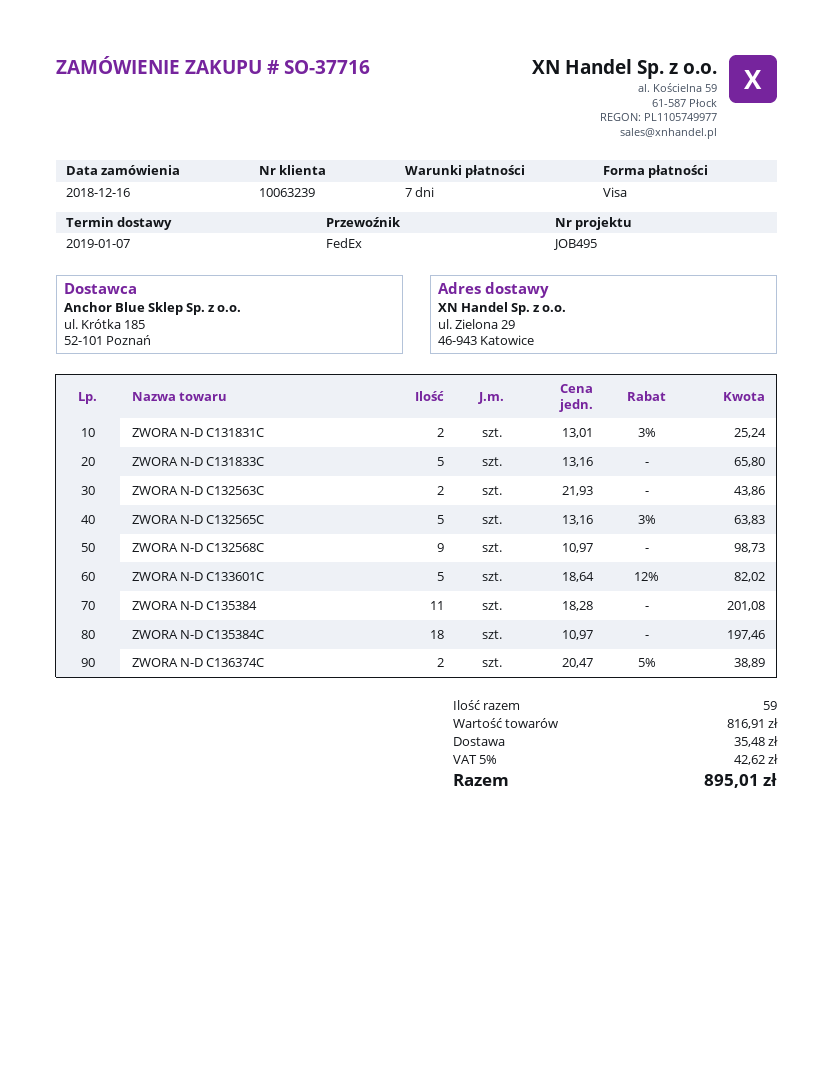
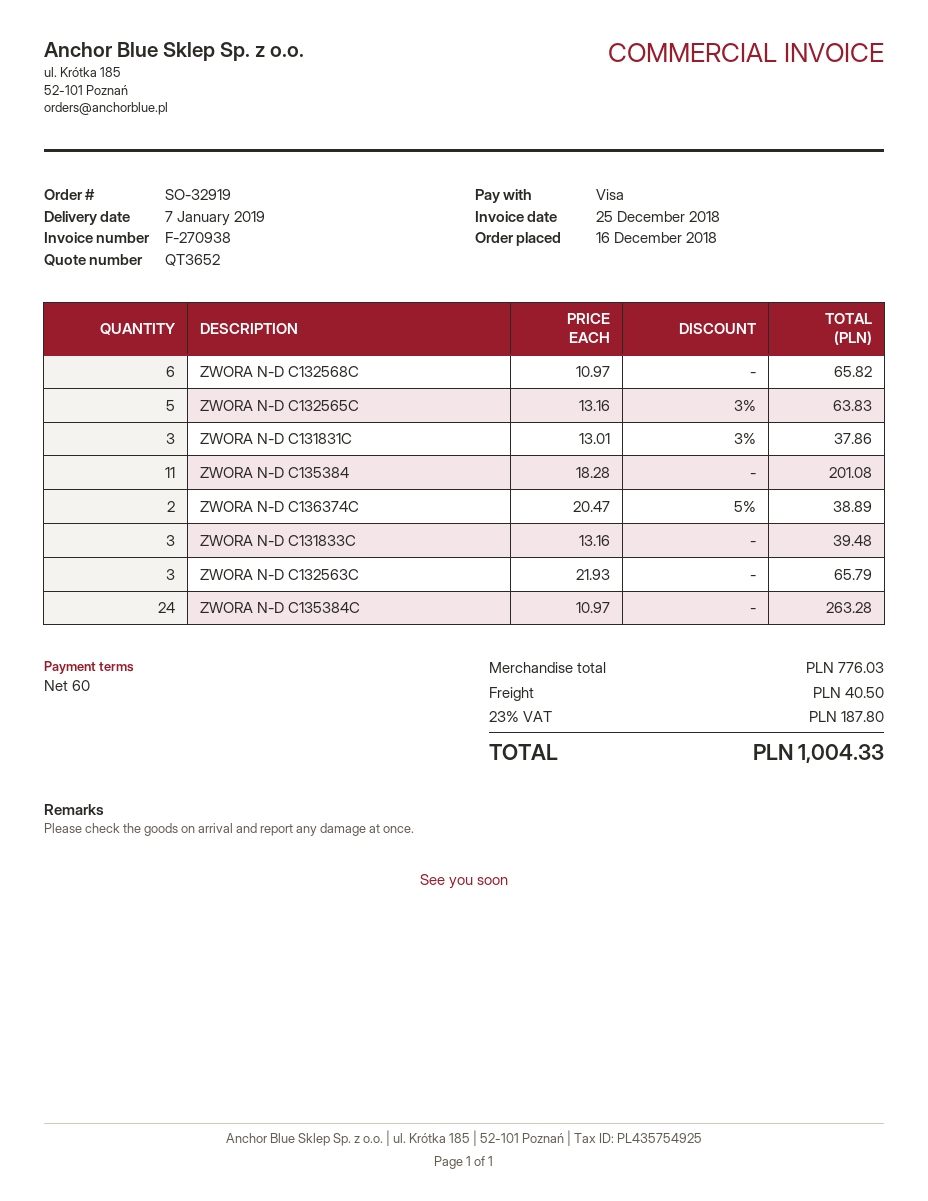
order number: SO-37716 -> SO-32919
payment terms: 7 days -> 60 days
ZWORA N-D C131831C: 2 x 13.01 - 3% = 25.24 -> 3 x 13.01 - 3% = 37.86
ZWORA N-D C131833C: 5 x 13.16 = 65.80 -> 3 x 13.16 = 39.48
ZWORA N-D C132563C: 2 x 21.93 = 43.86 -> 3 x 21.93 = 65.79
ZWORA N-D C132568C: 9 x 10.97 = 98.73 -> 6 x 10.97 = 65.82
ZWORA N-D C133601C: 5 x 18.64 - 12% = 82.02 -> none
ZWORA N-D C135384C: 18 x 10.97 = 197.46 -> 24 x 10.97 = 263.28
subtotal: 816.91 -> 776.03
shipping: 35.48 -> 40.50
tax: 5% = 42.62 -> 23% = 187.80
total: 895.01 -> 1004.33

